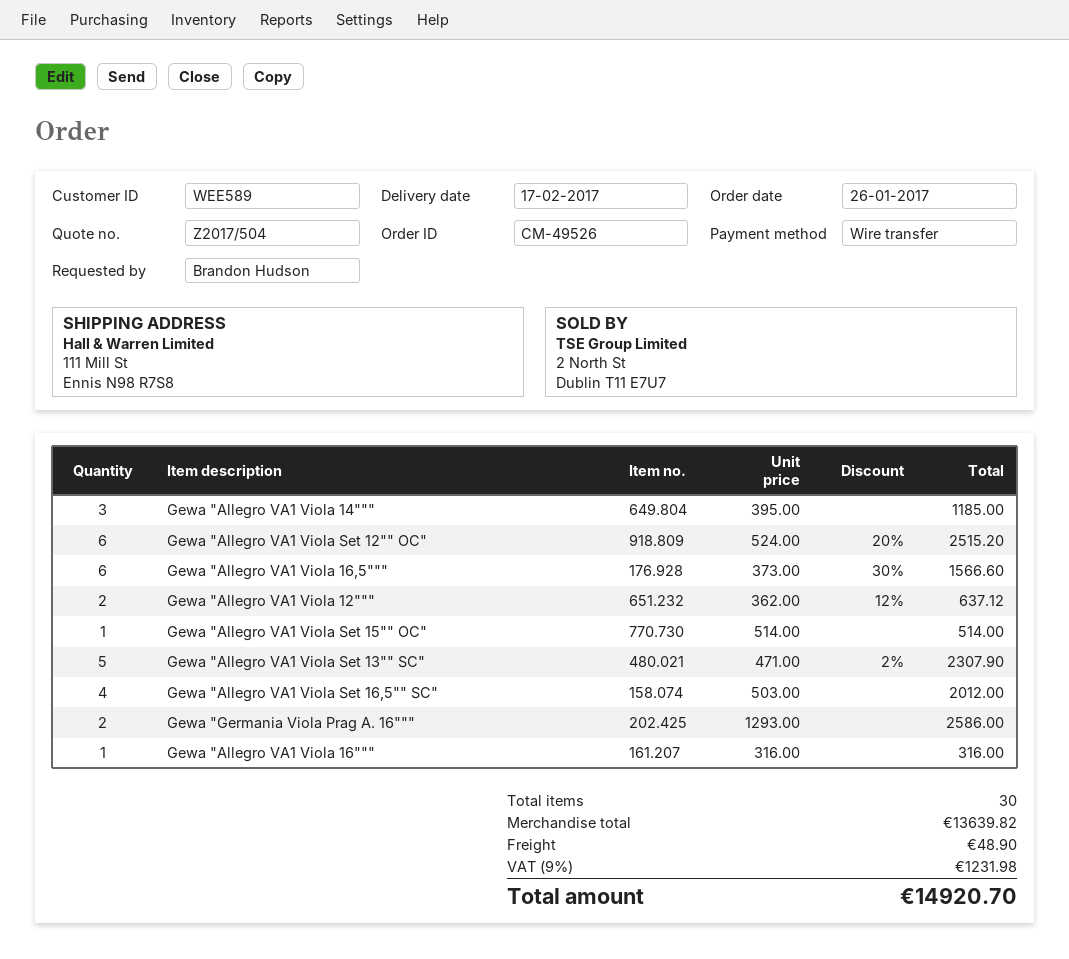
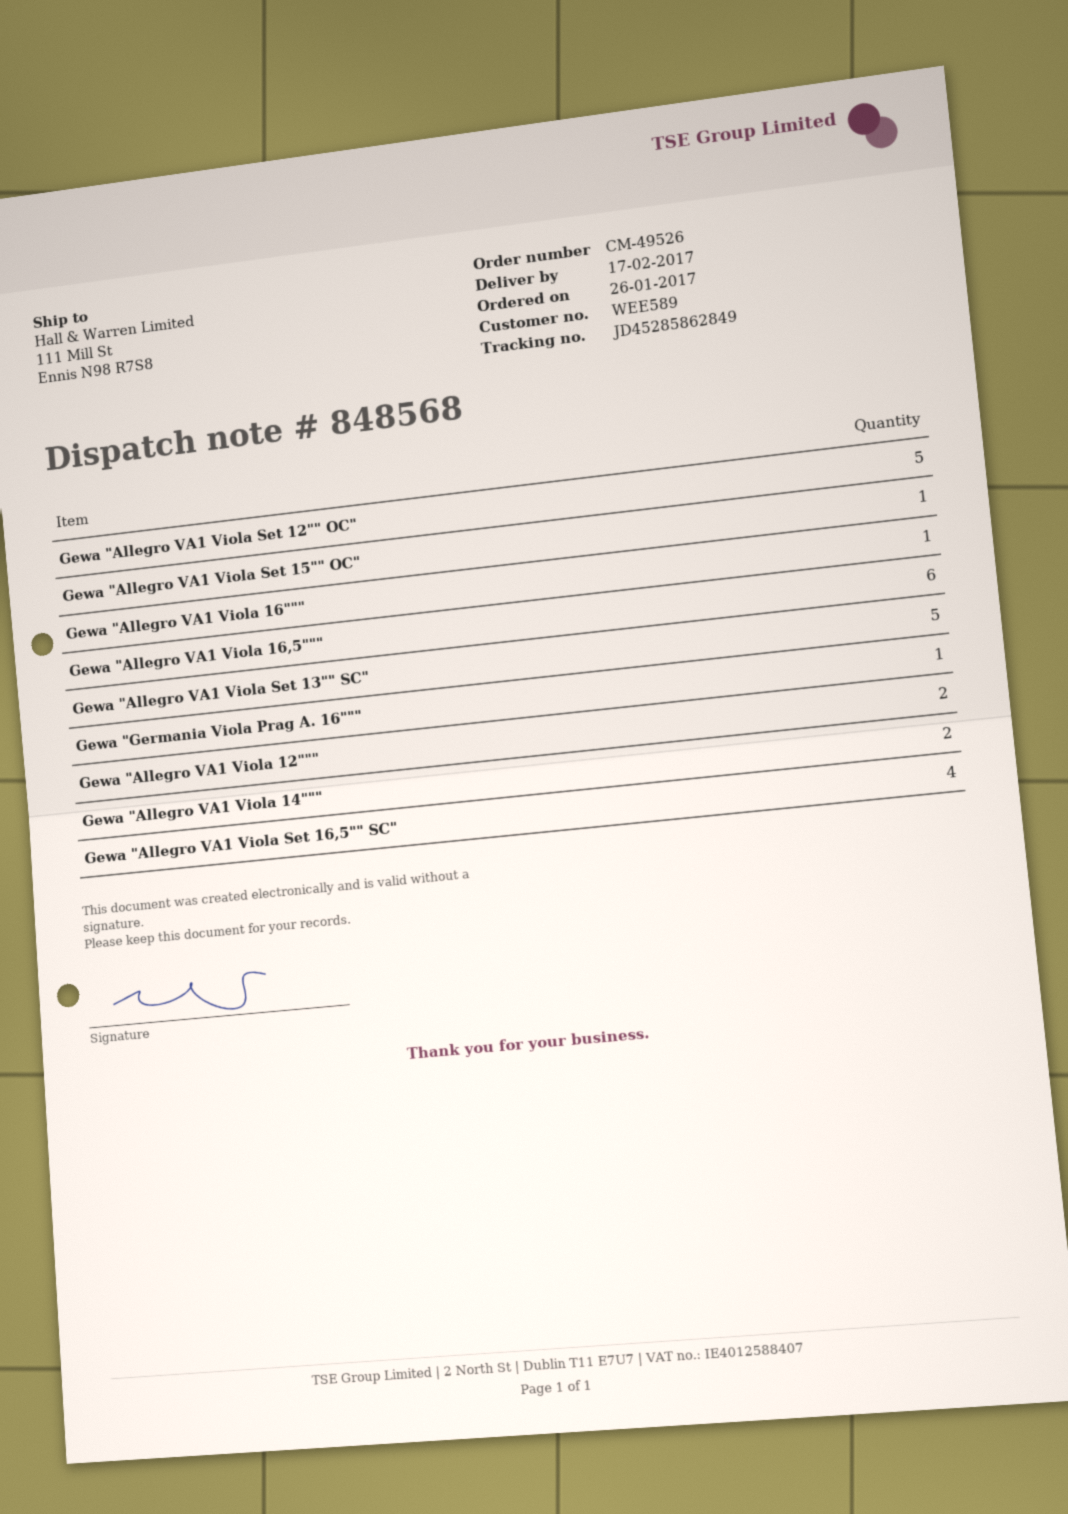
Gewa "Allegro VA1 Viola 14""": 3 -> 2
Gewa "Allegro VA1 Viola Set 12"" OC": 6 -> 5
Gewa "Germania Viola Prag A. 16""": 2 -> 1

